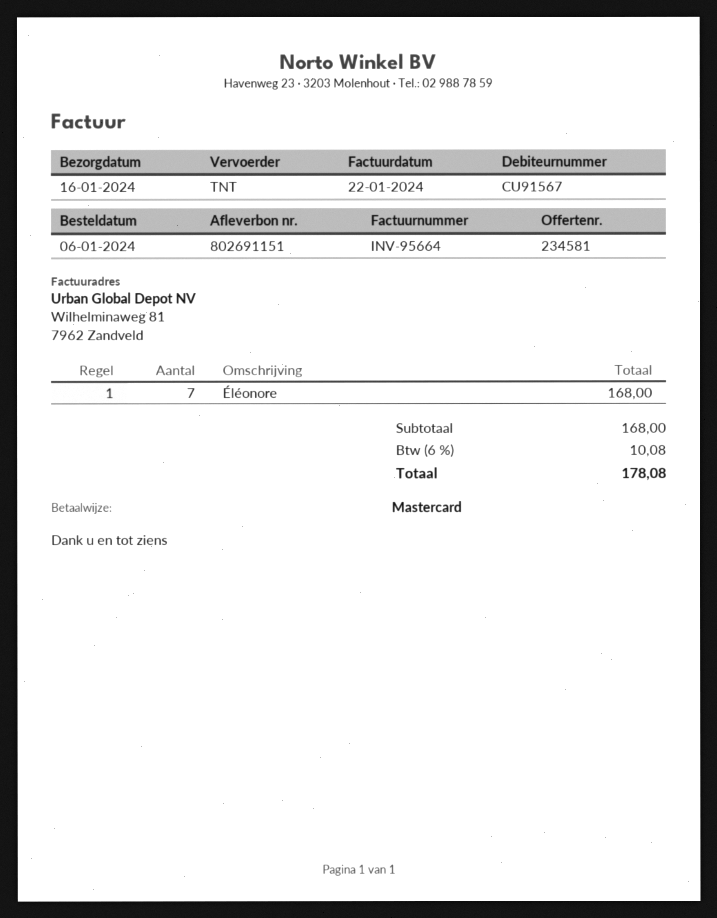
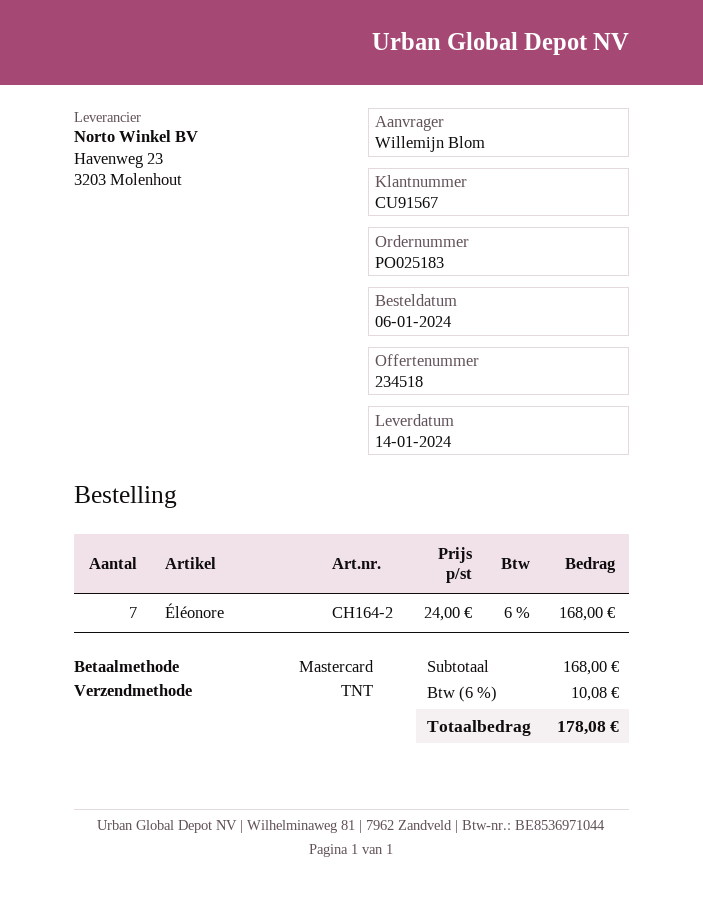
quote number: 234581 -> 234518
delivery date: 2024-01-16 -> 2024-01-14

